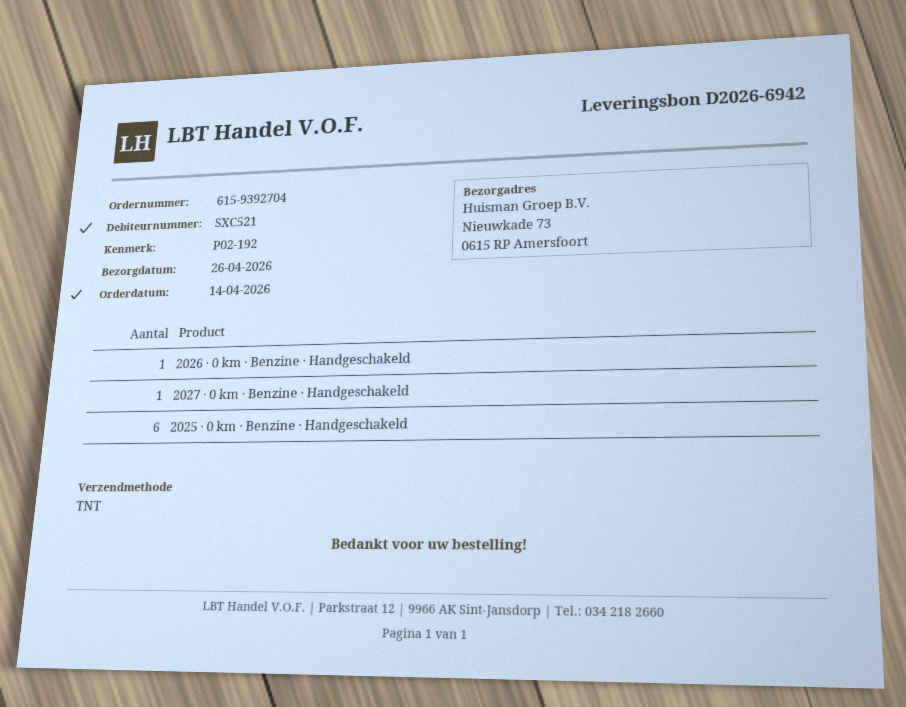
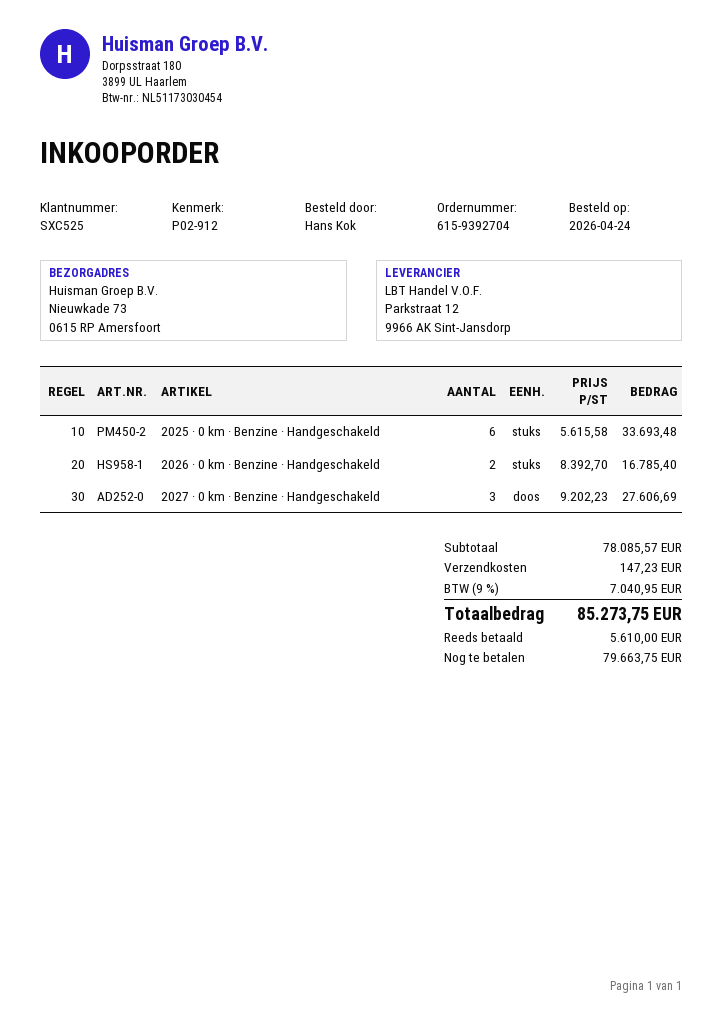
order date: 2026-04-14 -> 2026-04-24
customer number: SXC521 -> SXC525
reference: P02-192 -> P02-912
2026 · 0 km · Benzine · Handgeschakeld: 1 -> 2
2027 · 0 km · Benzine · Handgeschakeld: 1 -> 3

